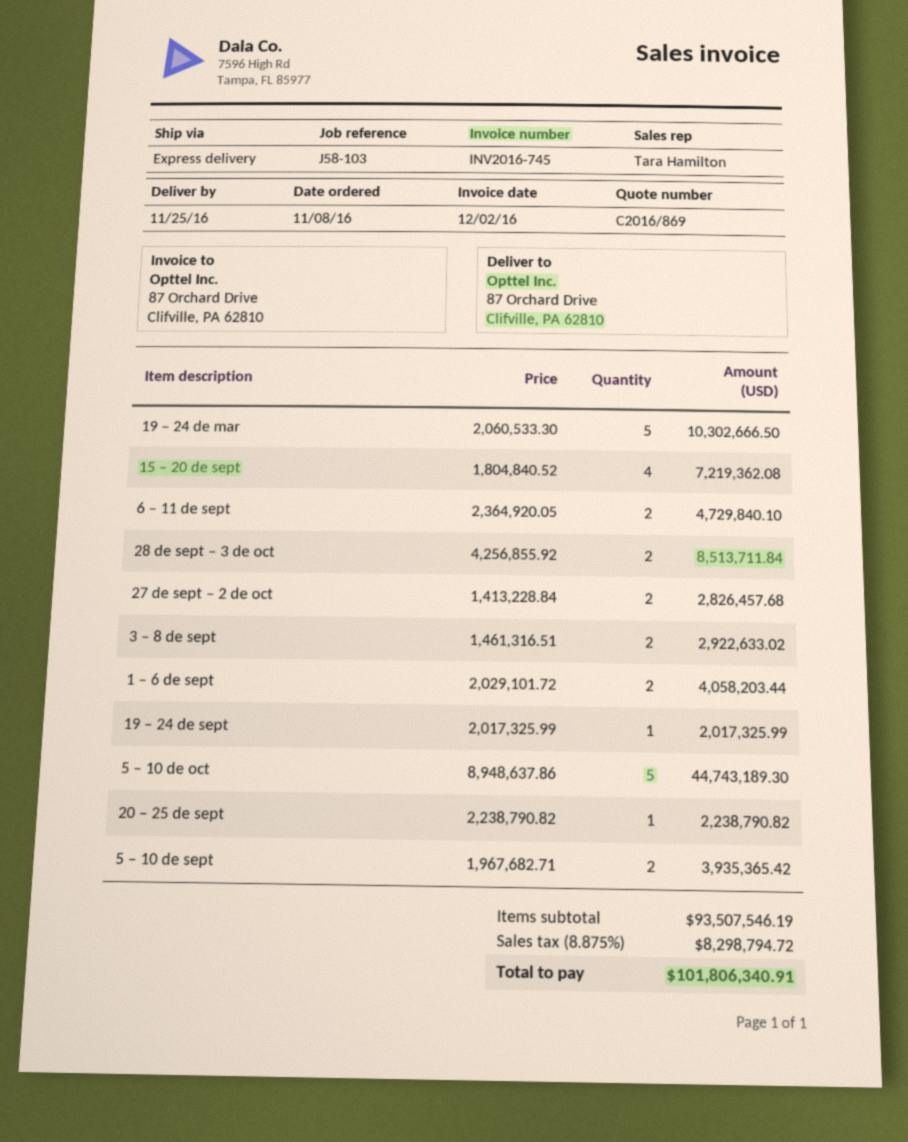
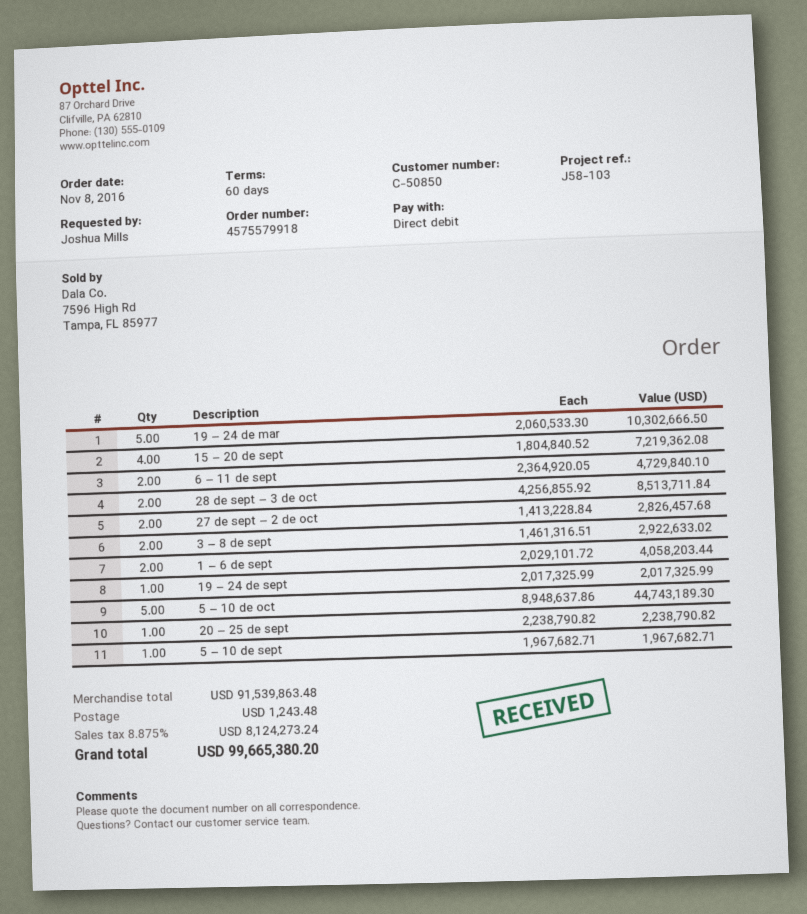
5 – 10 de sept: 2 x 1967682.71 = 3935365.42 -> 1 x 1967682.71 = 1967682.71
subtotal: 93507546.19 -> 91539863.48
shipping: none -> 1243.48
tax: 8.875% = 8298794.72 -> 8.875% = 8124273.24
total: 101806340.91 -> 99665380.20

